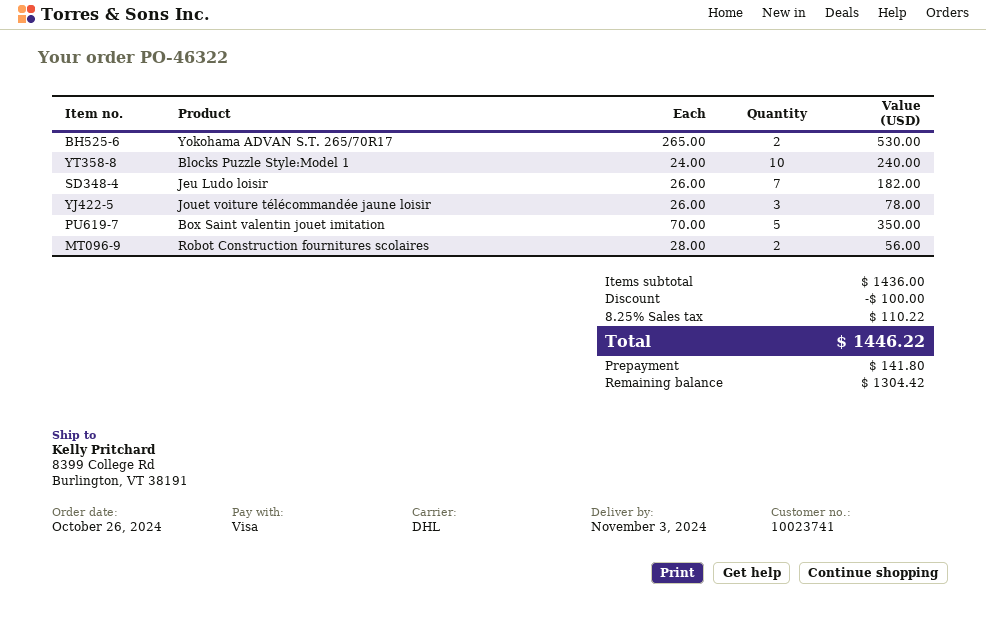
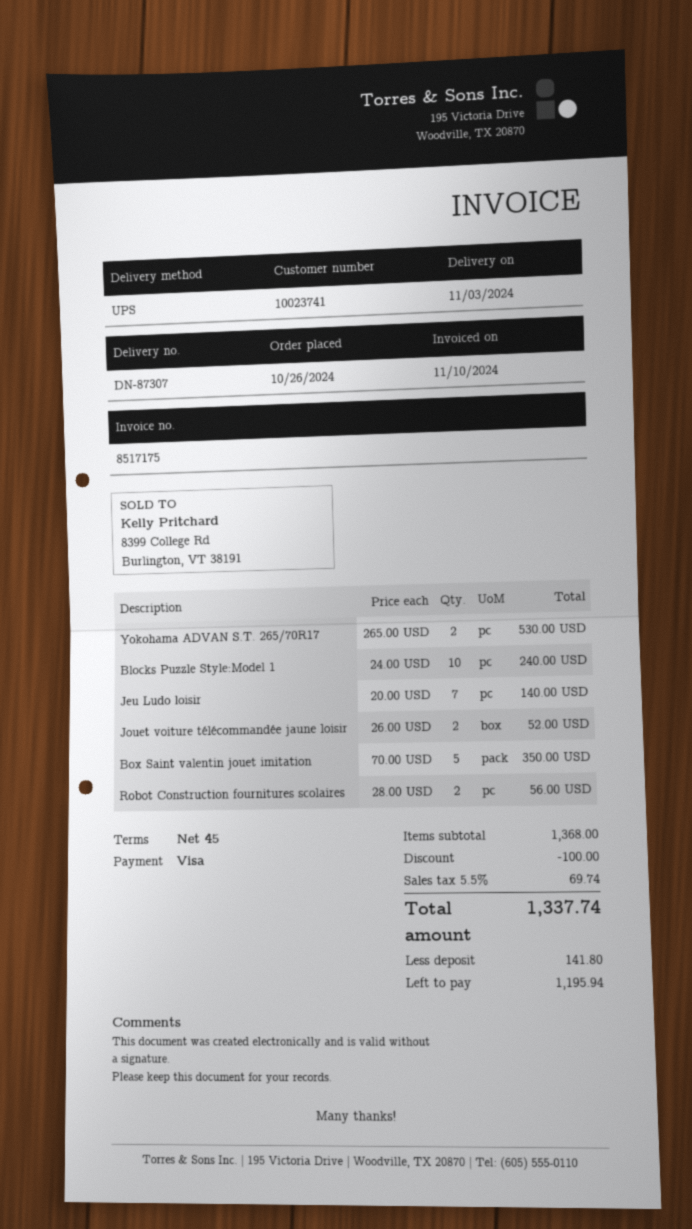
shipping method: DHL -> UPS
Jeu Ludo loisir: 7 x 26.00 = 182.00 -> 7 x 20.00 = 140.00
Jouet voiture télécommandée jaune loisir: 3 x 26.00 = 78.00 -> 2 x 26.00 = 52.00
subtotal: 1436.00 -> 1368.00
tax: 8.25% = 110.22 -> 5.5% = 69.74
total: 1446.22 -> 1337.74
balance: 1304.42 -> 1195.94

